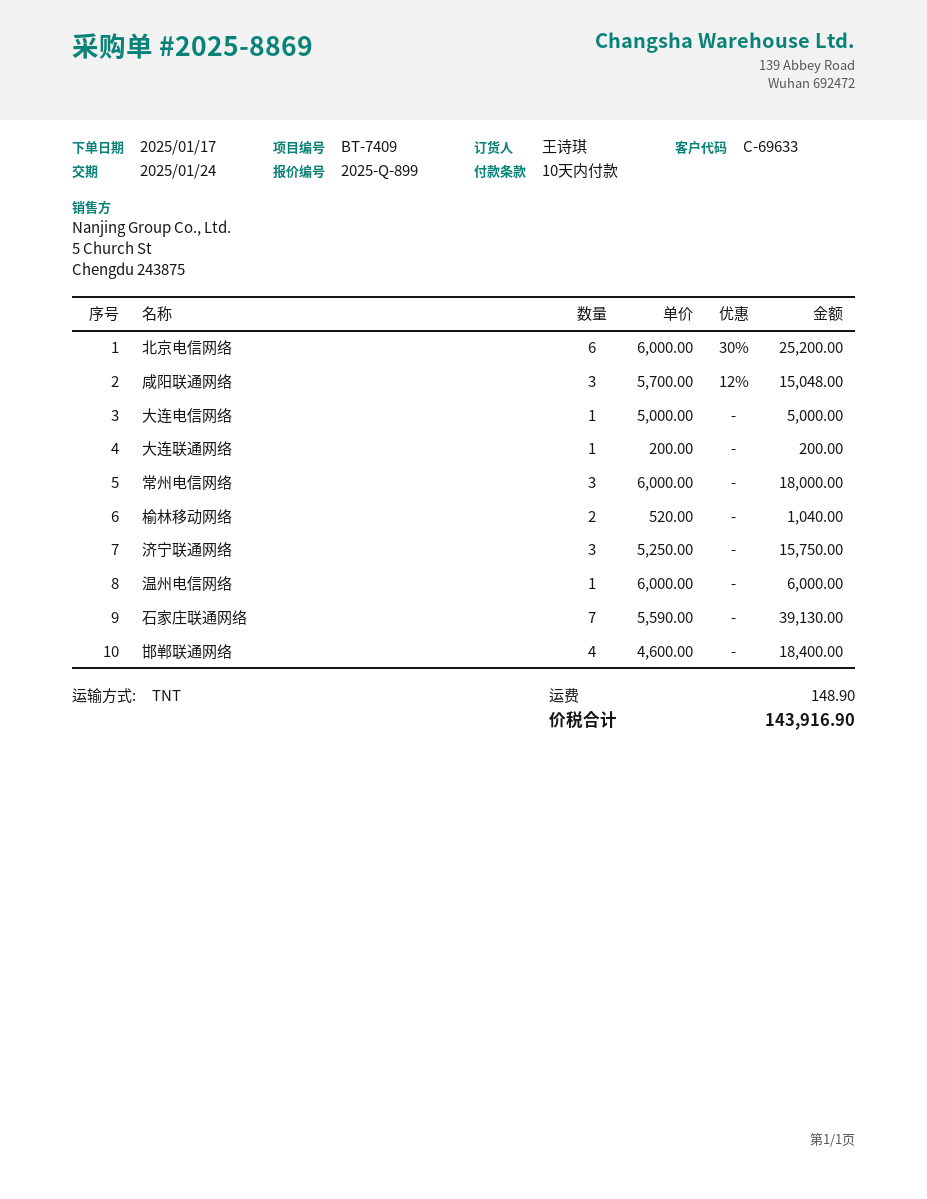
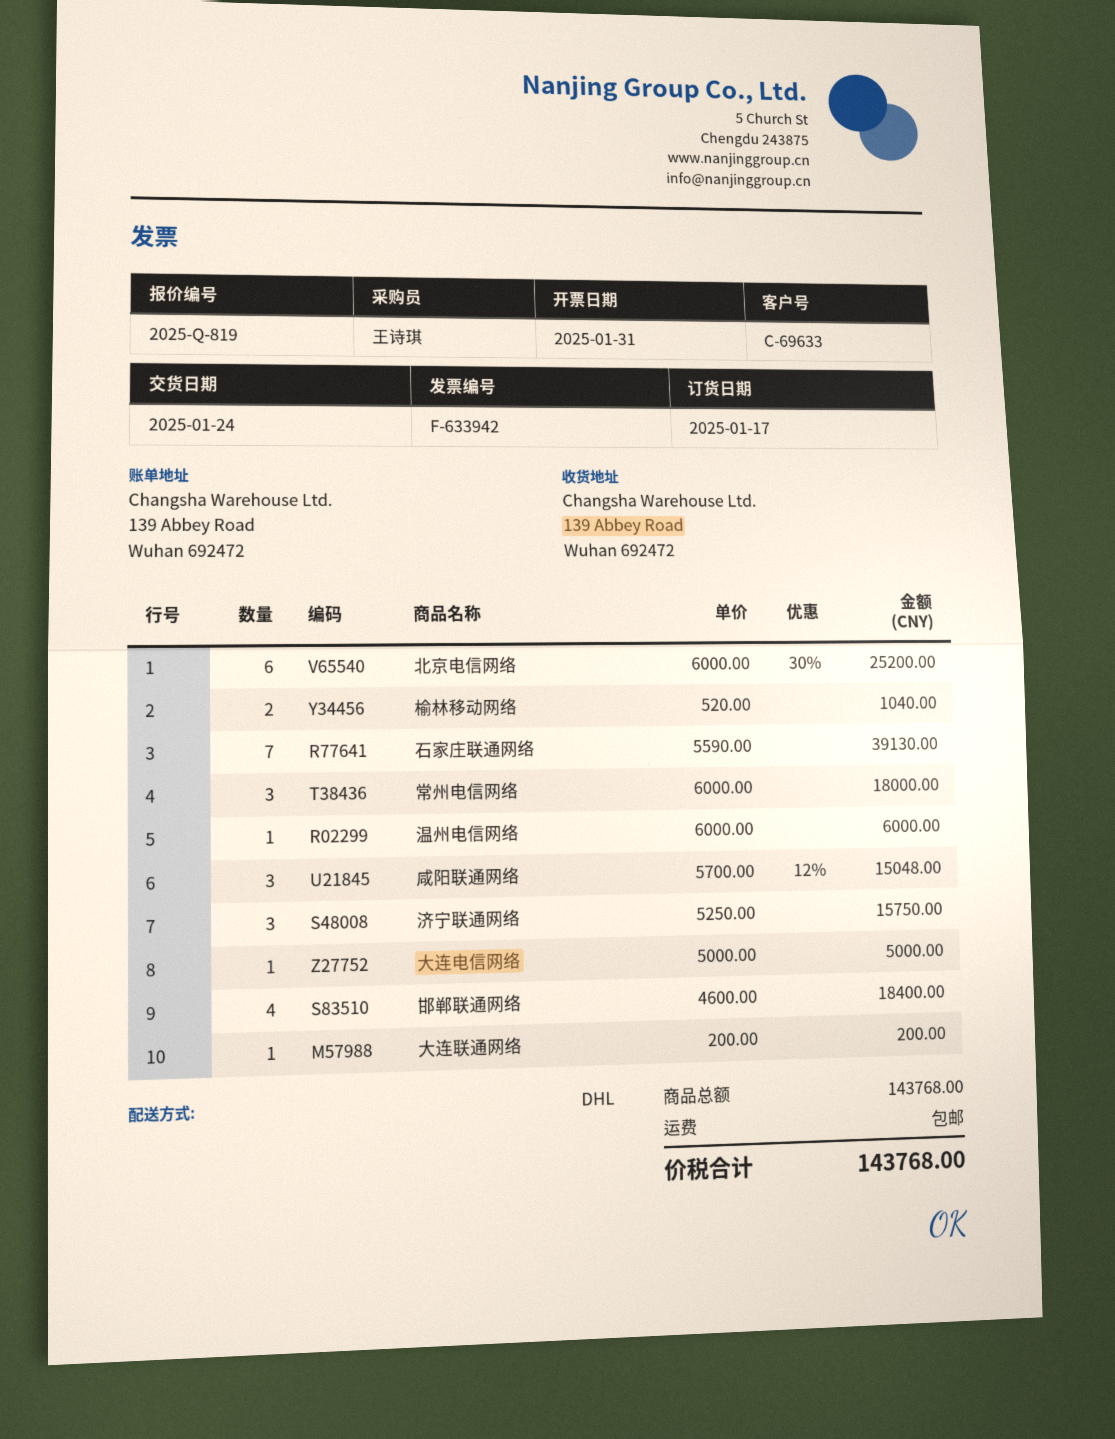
quote number: 2025-Q-899 -> 2025-Q-819
shipping method: TNT -> DHL
shipping: 148.90 -> 0.00
total: 143916.90 -> 143768.00

